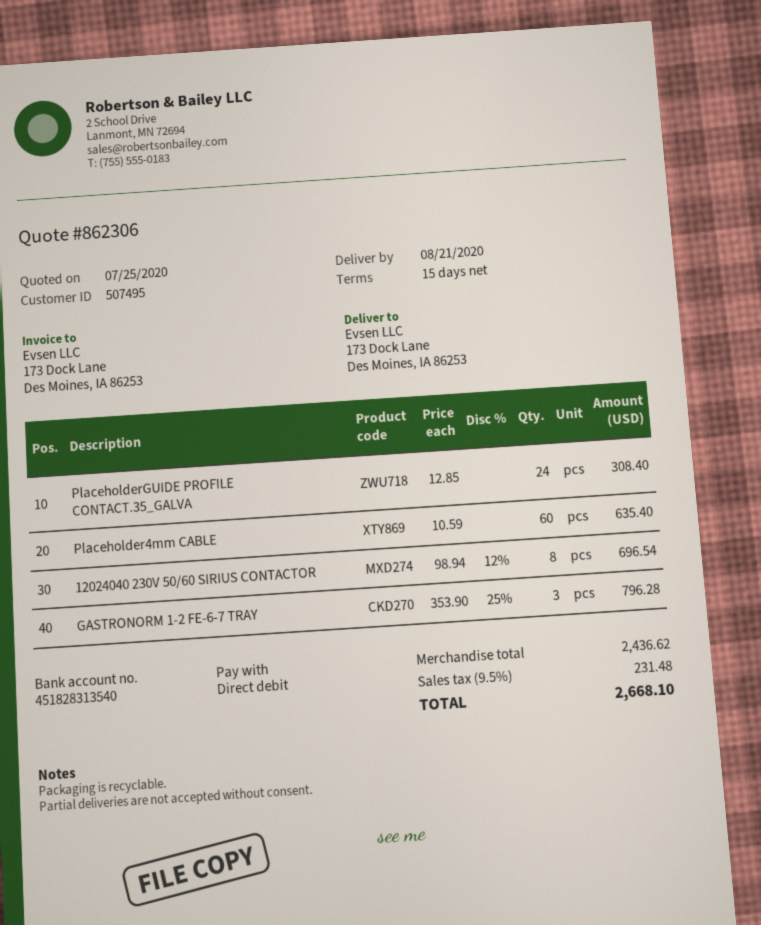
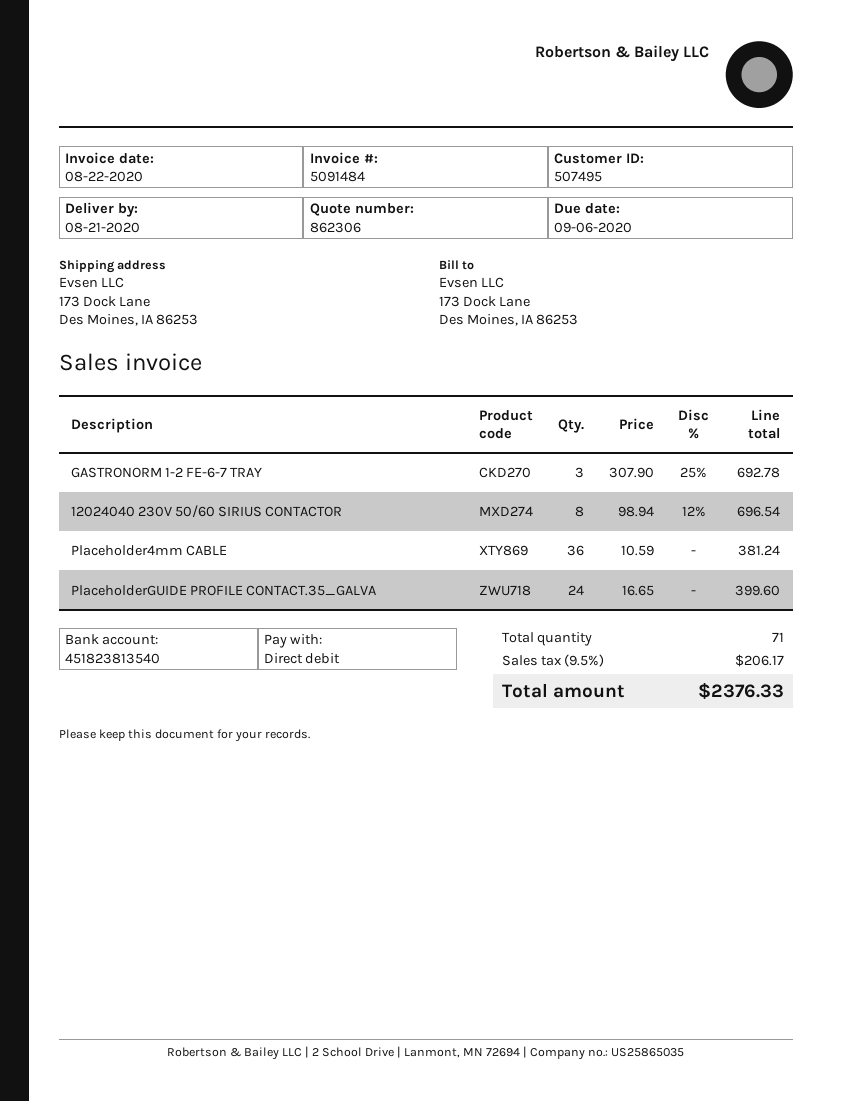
bank account: 451828313540 -> 451823813540
PlaceholderGUIDE PROFILE CONTACT.35_GALVA: 24 x 12.85 = 308.40 -> 24 x 16.65 = 399.60
Placeholder4mm CABLE: 60 x 10.59 = 635.40 -> 36 x 10.59 = 381.24
GASTRONORM 1-2 FE-6-7 TRAY: 3 x 353.90 - 25% = 796.28 -> 3 x 307.90 - 25% = 692.78
tax: 9.5% = 231.48 -> 9.5% = 206.17
total: 2668.10 -> 2376.33

